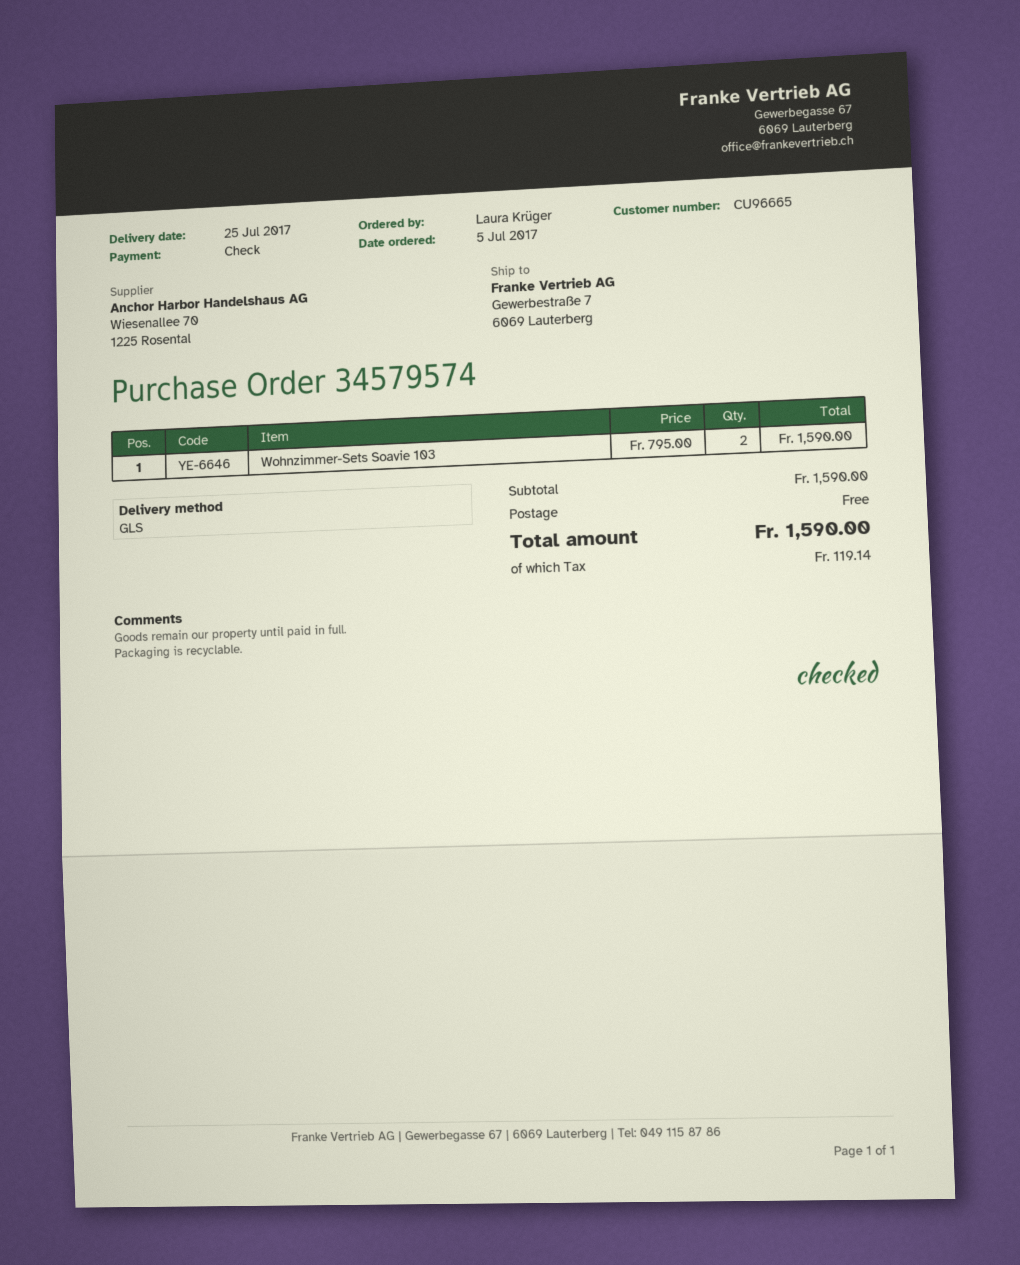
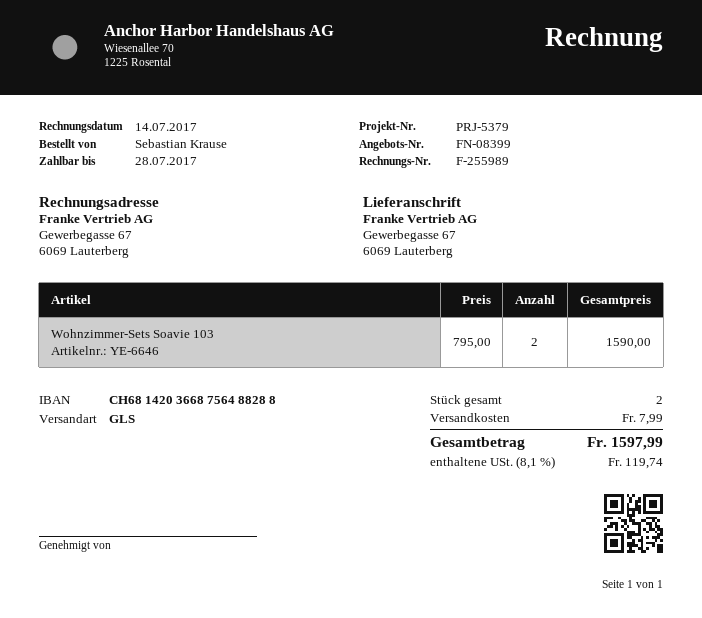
ordered by: Laura Krüger -> Sebastian Krause
ship to: Gewerbestraße 7, 6069 Lauterberg -> Gewerbegasse 67, 6069 Lauterberg
shipping: 0.00 -> 7.99
tax: 119.14 -> 119.74
total: 1590.00 -> 1597.99

